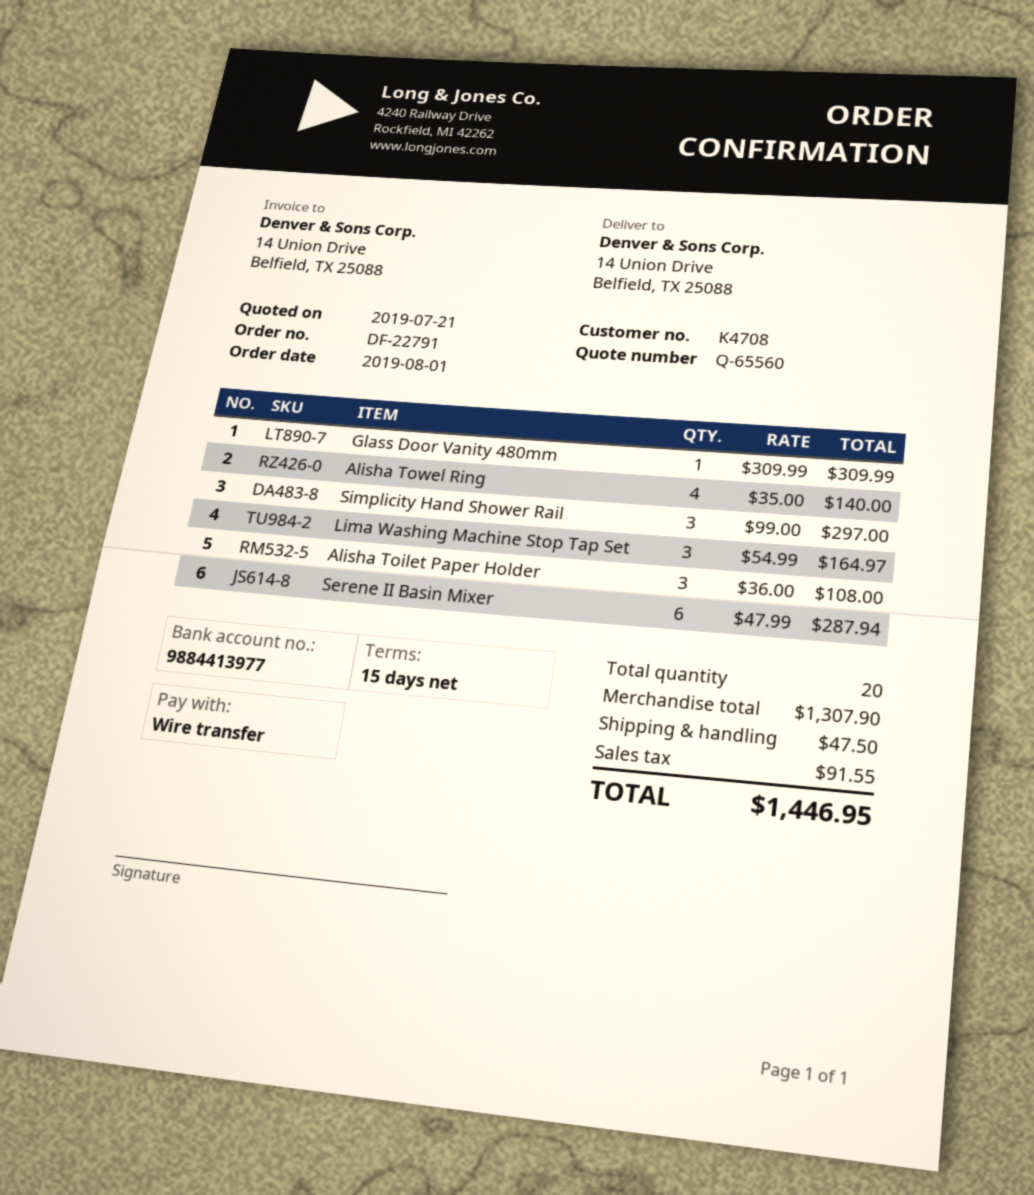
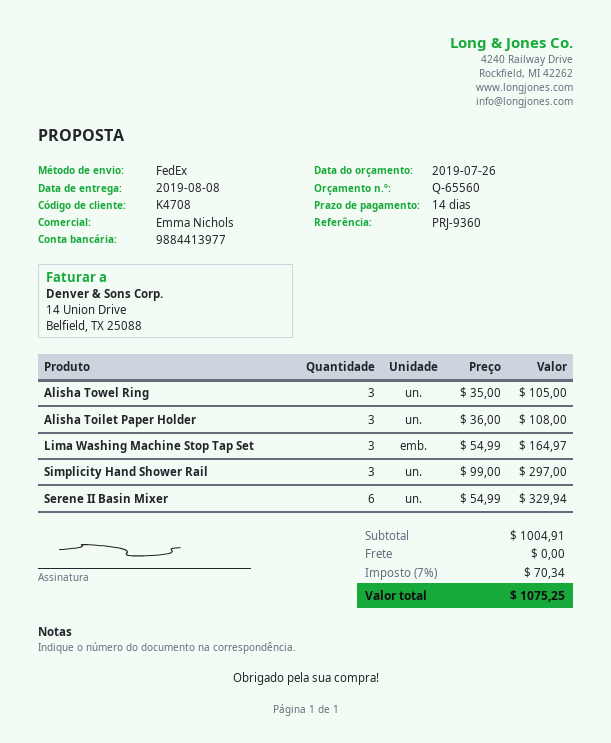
quote date: 2019-07-21 -> 2019-07-26
payment terms: 15 days -> 14 days
Glass Door Vanity 480mm: 1 x 309.99 = 309.99 -> none
Alisha Towel Ring: 4 x 35.00 = 140.00 -> 3 x 35.00 = 105.00
Serene II Basin Mixer: 6 x 47.99 = 287.94 -> 6 x 54.99 = 329.94
subtotal: 1307.90 -> 1004.91
shipping: 47.50 -> 0.00
tax: 91.55 -> 70.34
total: 1446.95 -> 1075.25

